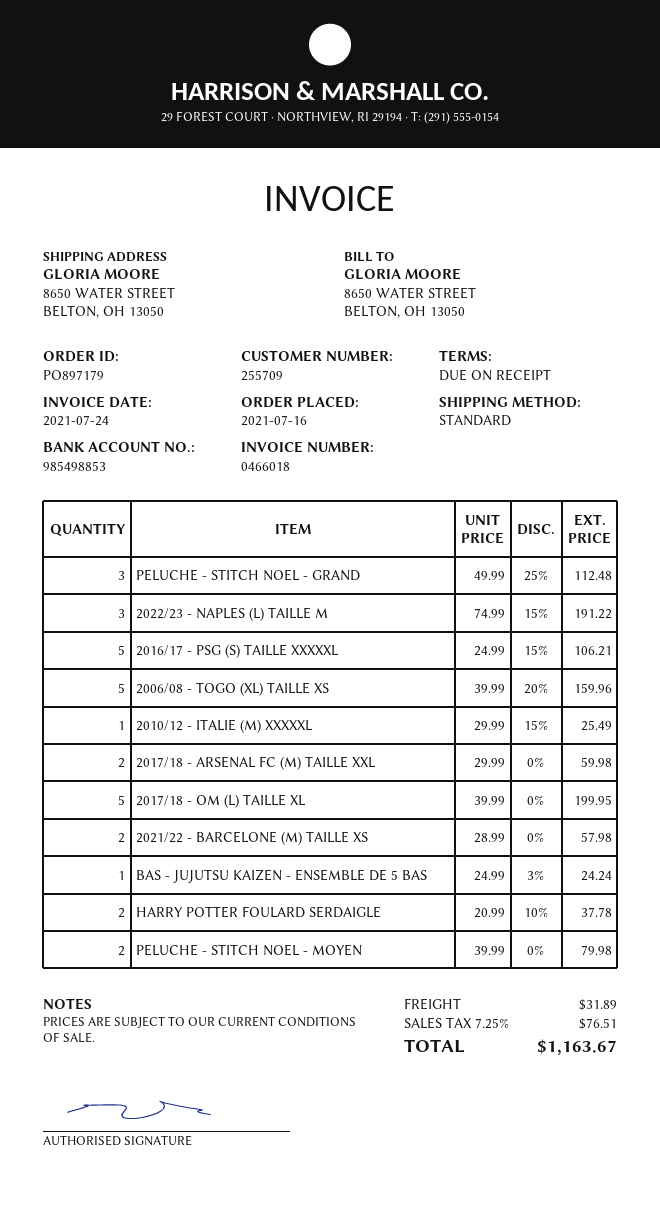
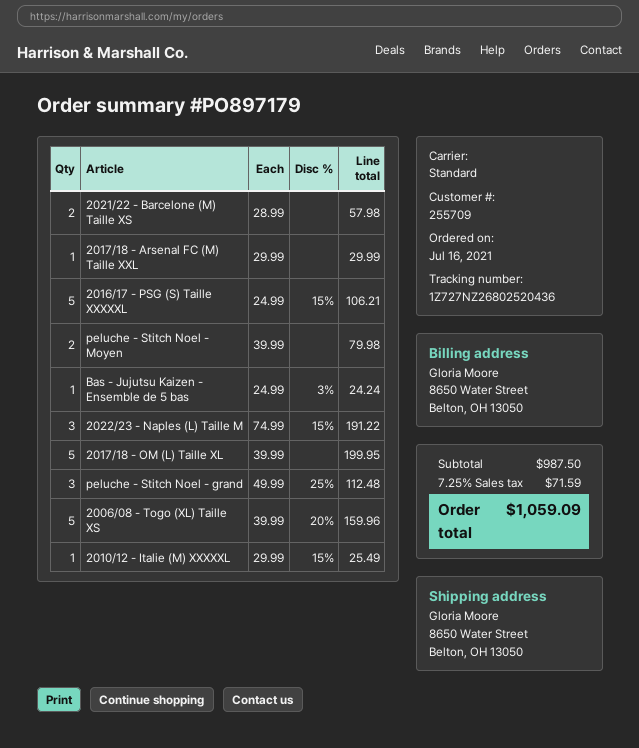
2017/18 - ARSENAL FC (M) TAILLE XXL: 2 x 29.99 = 59.98 -> 1 x 29.99 = 29.99
HARRY POTTER FOULARD SERDAIGLE: 2 x 20.99 - 10% = 37.78 -> none
shipping: 31.89 -> none
tax: 7.25% = 76.51 -> 7.25% = 71.59
total: 1163.67 -> 1059.09

